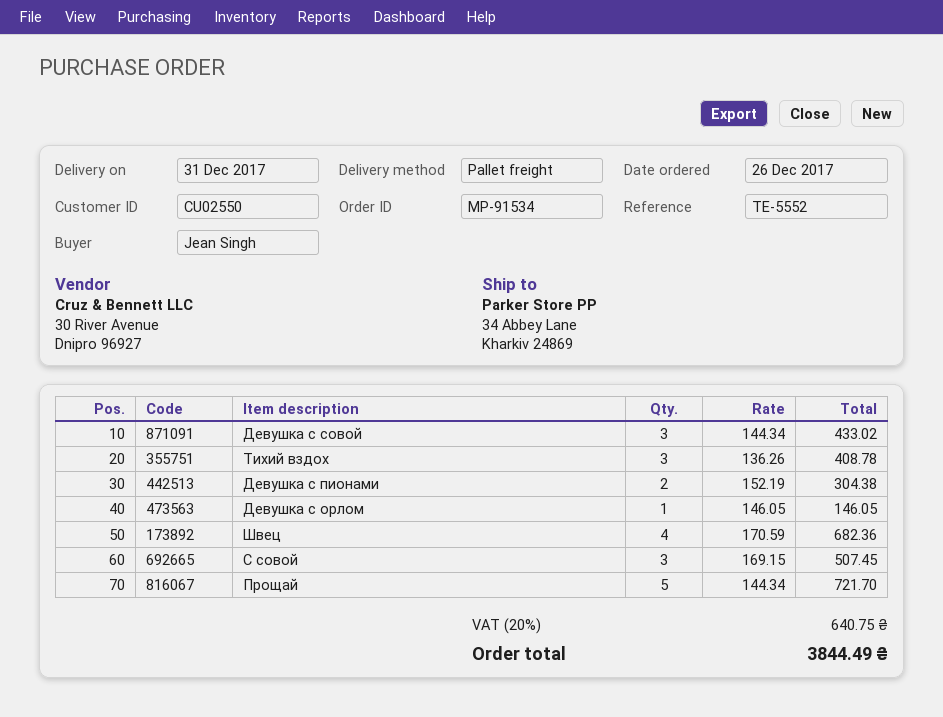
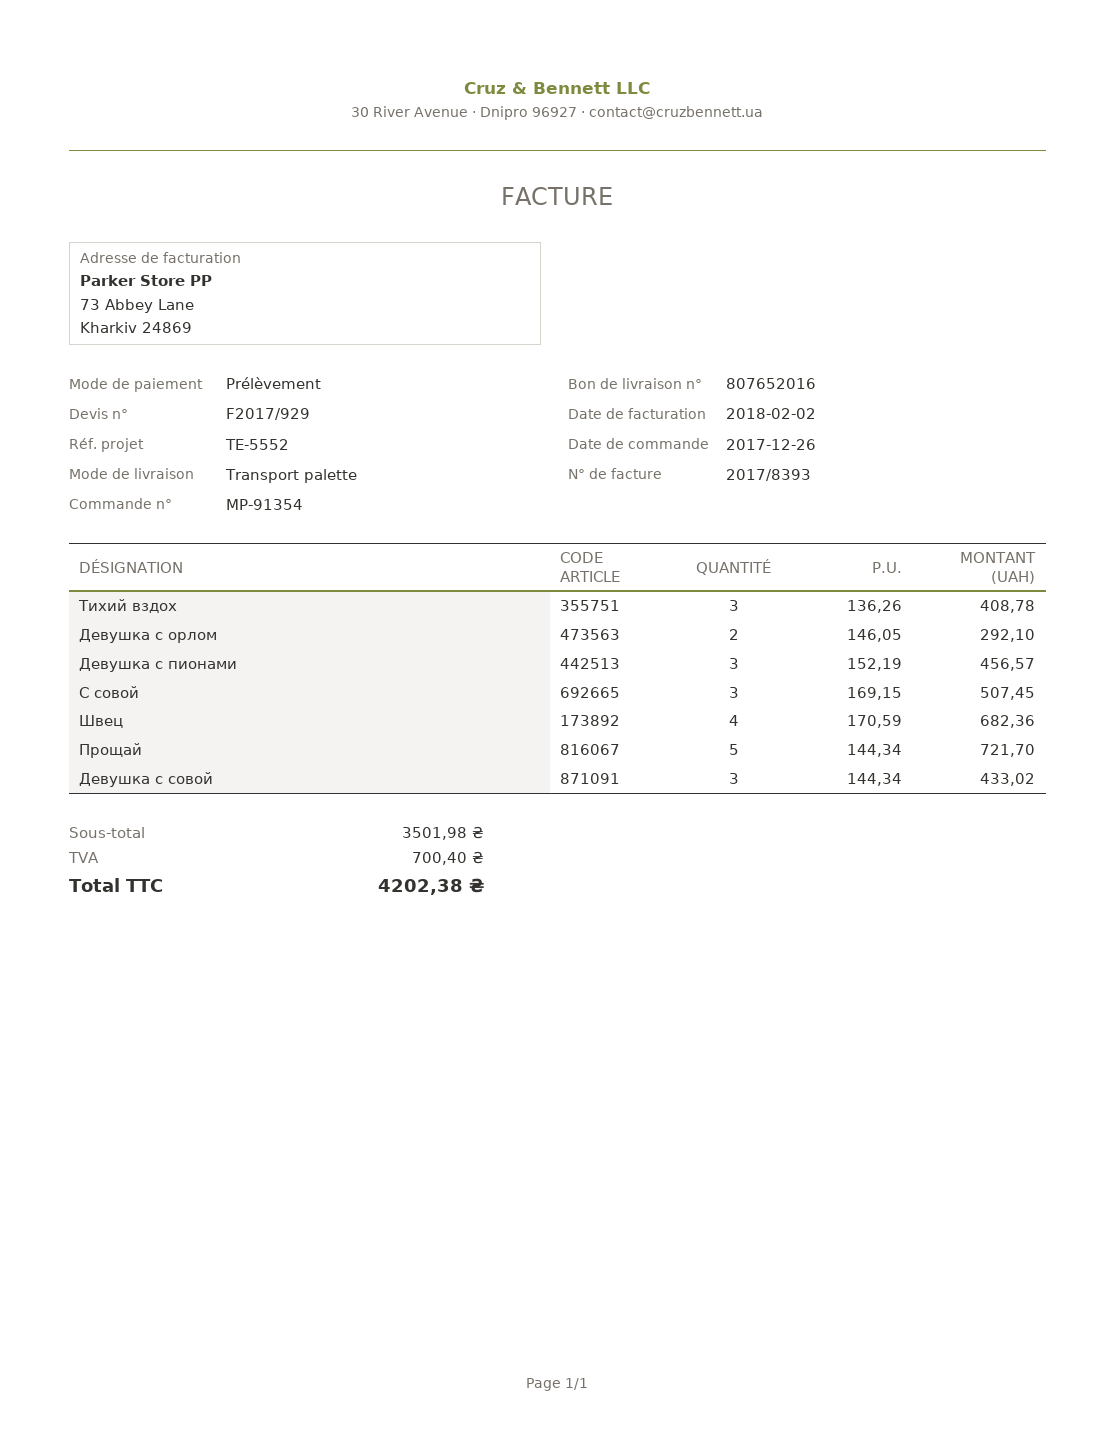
order number: MP-91534 -> MP-91354
Девушка с пионами: 2 x 152.19 = 304.38 -> 3 x 152.19 = 456.57
Девушка с орлом: 1 x 146.05 = 146.05 -> 2 x 146.05 = 292.10
tax: 640.75 -> 700.40
total: 3844.49 -> 4202.38

